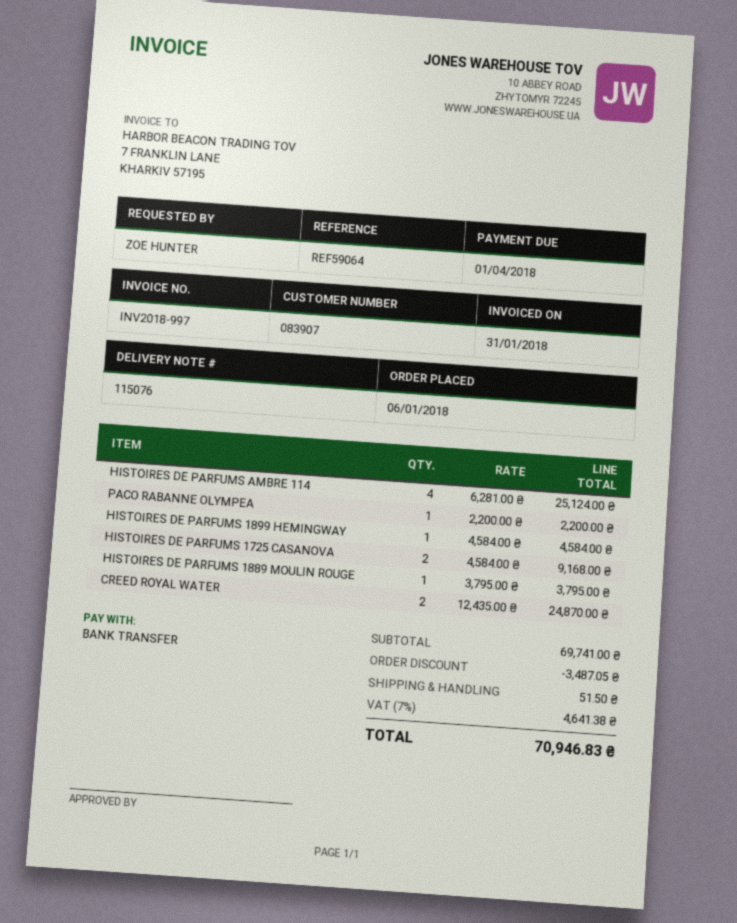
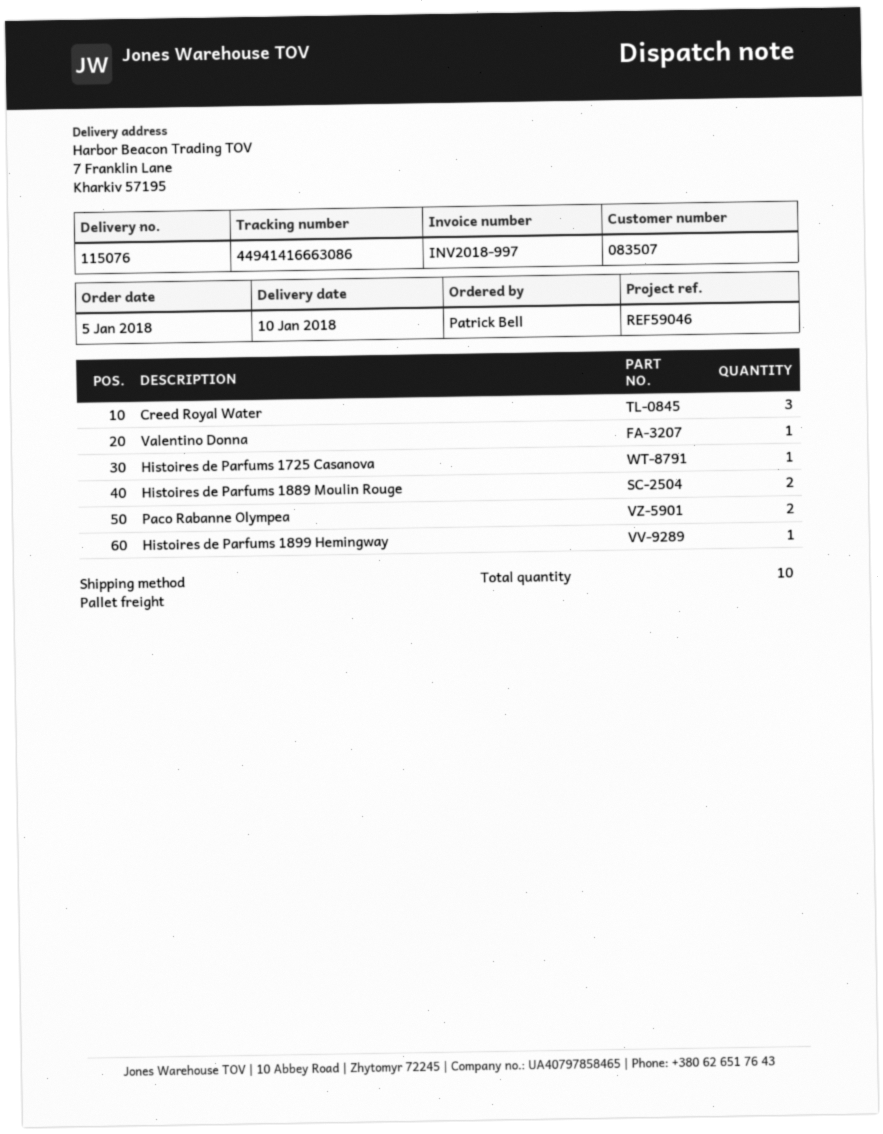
order date: 2018-01-06 -> 2018-01-05
customer number: 083907 -> 083507
reference: REF59064 -> REF59046
ordered by: ZOE HUNTER -> Patrick Bell
HISTOIRES DE PARFUMS AMBRE 114: 4 -> none
PACO RABANNE OLYMPEA: 1 -> 2
HISTOIRES DE PARFUMS 1725 CASANOVA: 2 -> 1
HISTOIRES DE PARFUMS 1889 MOULIN ROUGE: 1 -> 2
CREED ROYAL WATER: 2 -> 3
Valentino Donna: none -> 1

